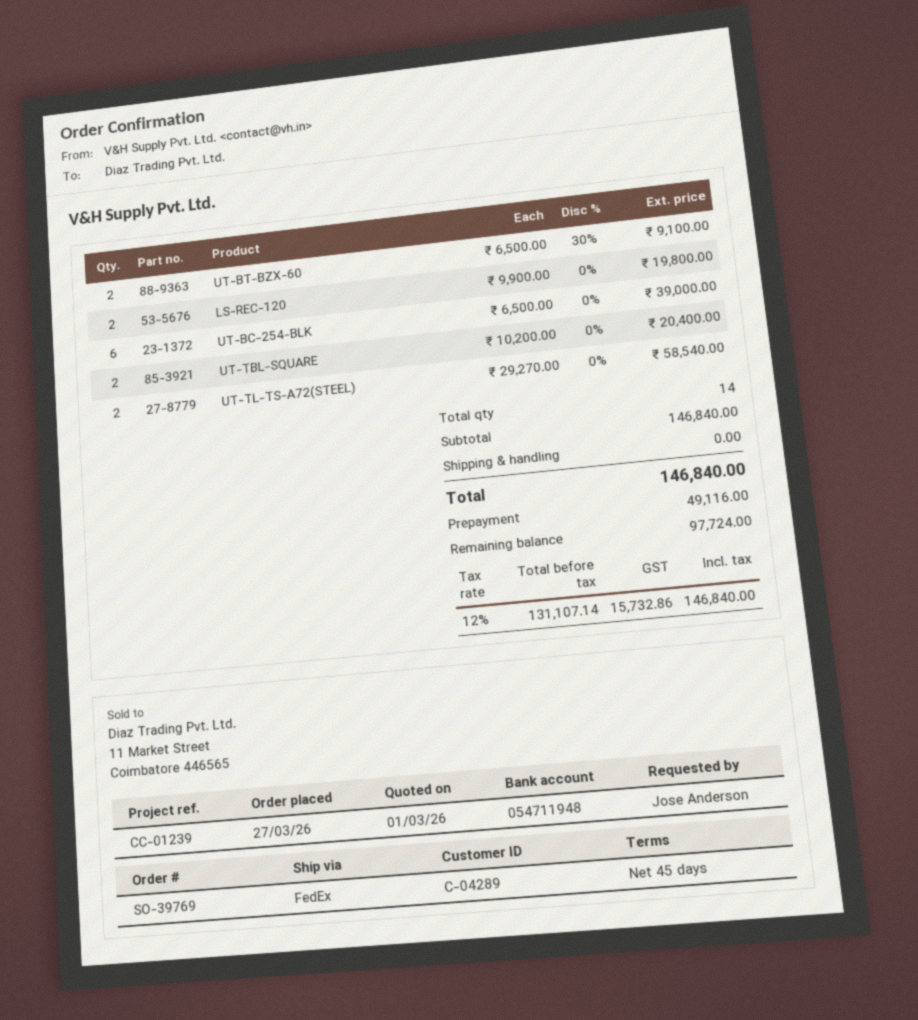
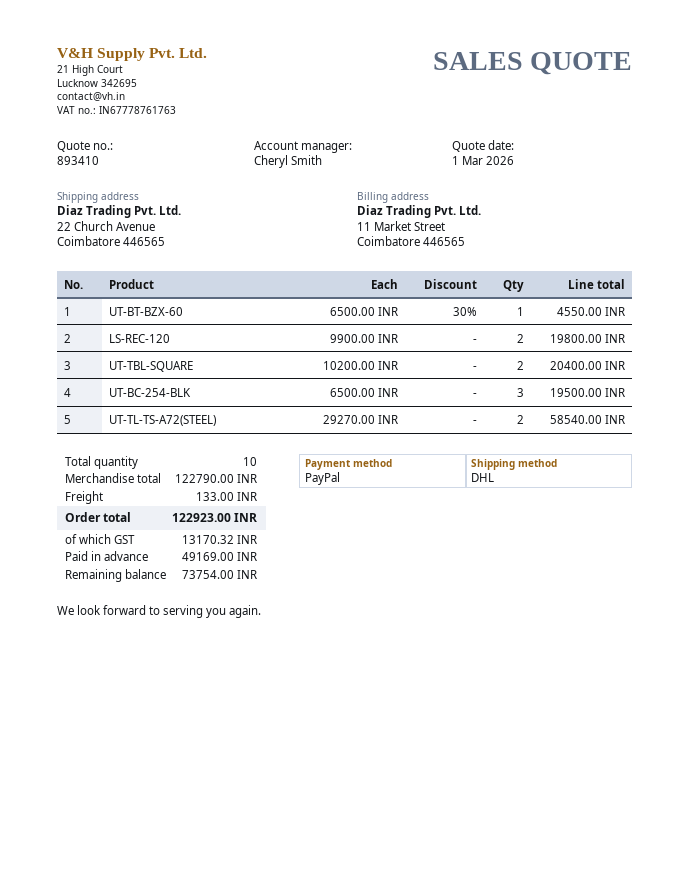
shipping method: FedEx -> DHL
UT-BT-BZX-60: 2 x 6500.00 - 30% = 9100.00 -> 1 x 6500.00 - 30% = 4550.00
UT-BC-254-BLK: 6 x 6500.00 = 39000.00 -> 3 x 6500.00 = 19500.00
total quantity: 14 -> 10
subtotal: 146840.00 -> 122790.00
shipping: 0.00 -> 133.00
tax: 15732.86 -> 13170.32
total: 146840.00 -> 122923.00
deposit: 49116.00 -> 49169.00
balance: 97724.00 -> 73754.00

